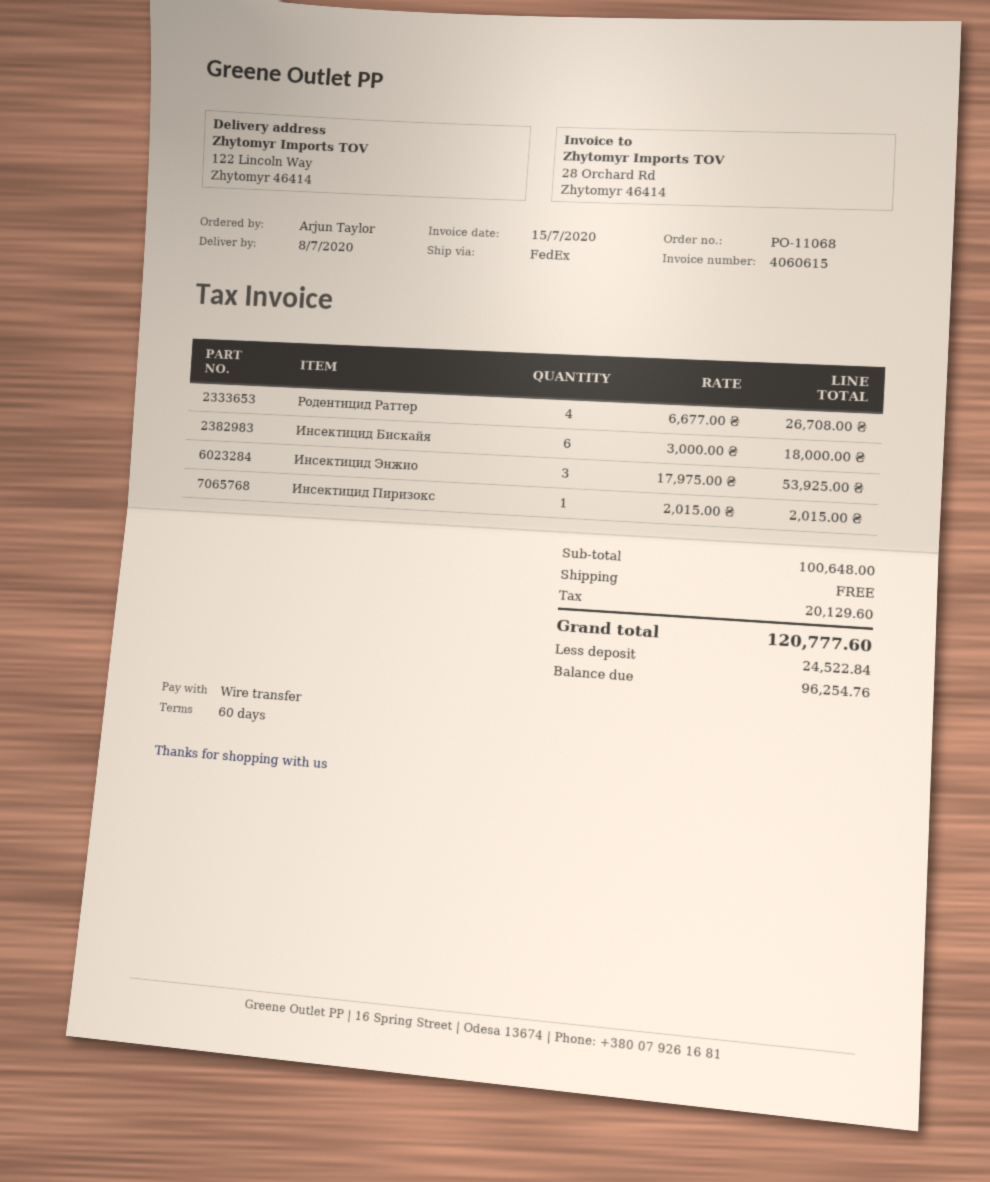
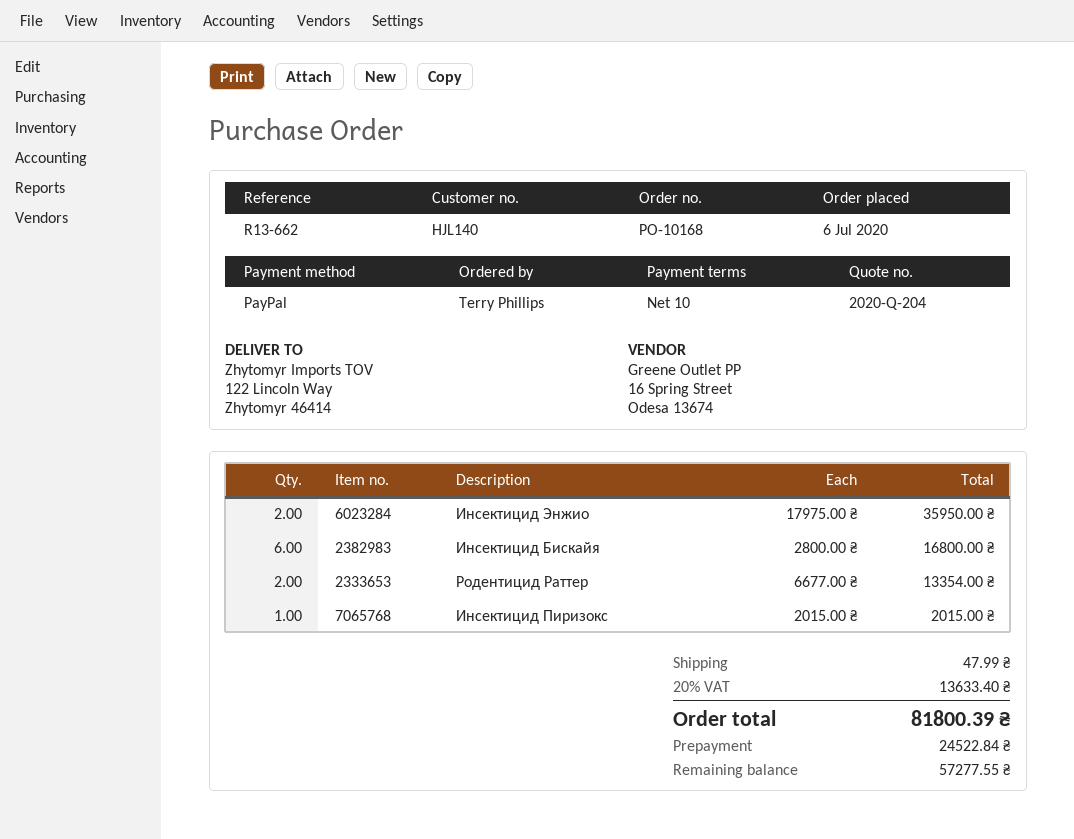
order number: PO-11068 -> PO-10168
payment terms: 60 days -> 10 days
ordered by: Arjun Taylor -> Terry Phillips
payment method: bank transfer -> PayPal
Родентицид Раттер: 4 x 6677.00 = 26708.00 -> 2 x 6677.00 = 13354.00
Инсектицид Бискайя: 6 x 3000.00 = 18000.00 -> 6 x 2800.00 = 16800.00
Инсектицид Энжио: 3 x 17975.00 = 53925.00 -> 2 x 17975.00 = 35950.00
shipping: 0.00 -> 47.99
tax: 20129.60 -> 13633.40
total: 120777.60 -> 81800.39
balance: 96254.76 -> 57277.55

